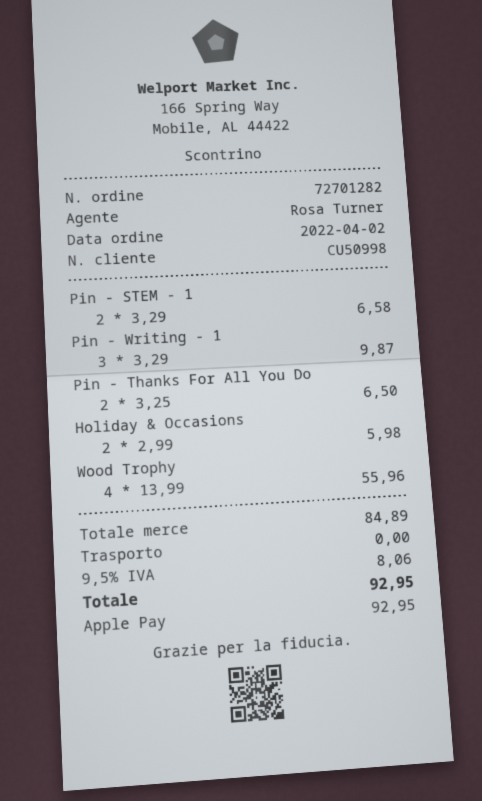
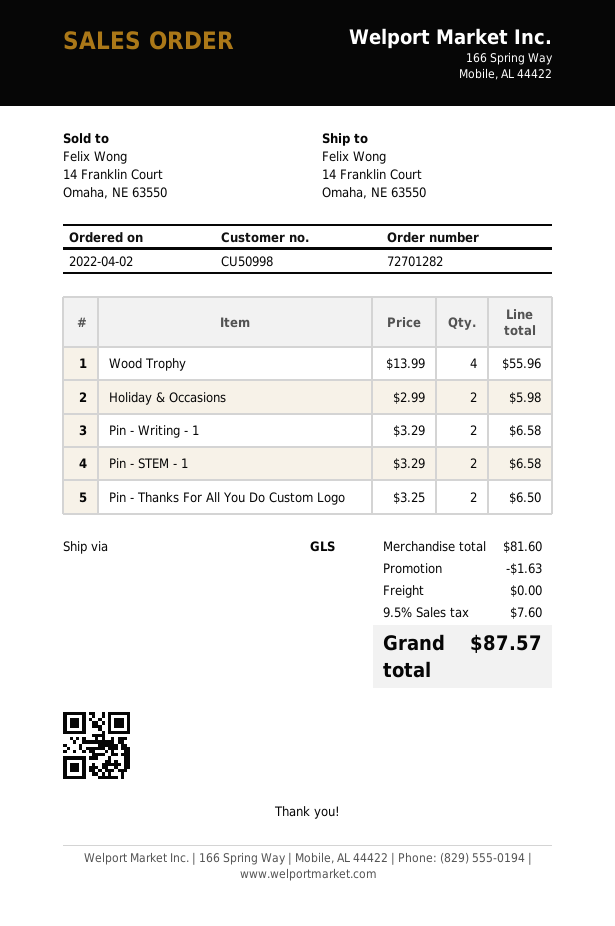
Pin - Writing - 1: 3 x 3.29 = 9.87 -> 2 x 3.29 = 6.58
subtotal: 84.89 -> 81.60
discount: none -> 1.63
tax: 9.5% = 8.06 -> 9.5% = 7.60
total: 92.95 -> 87.57

